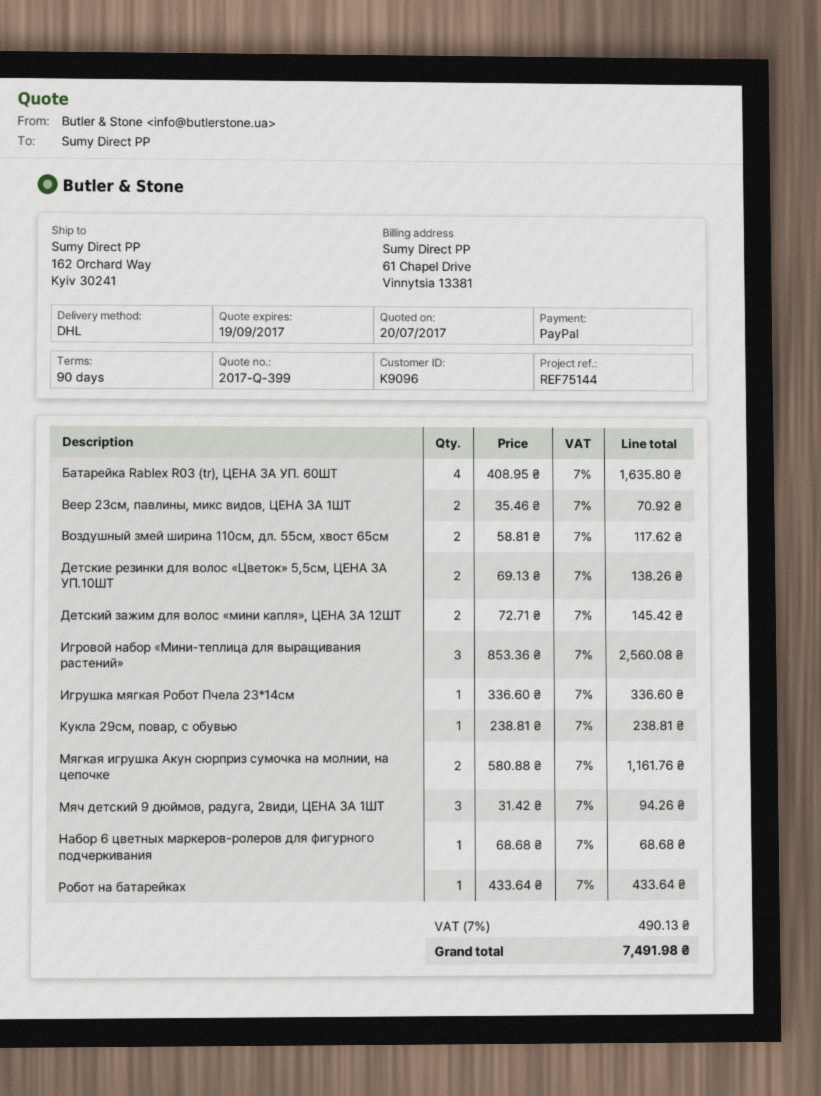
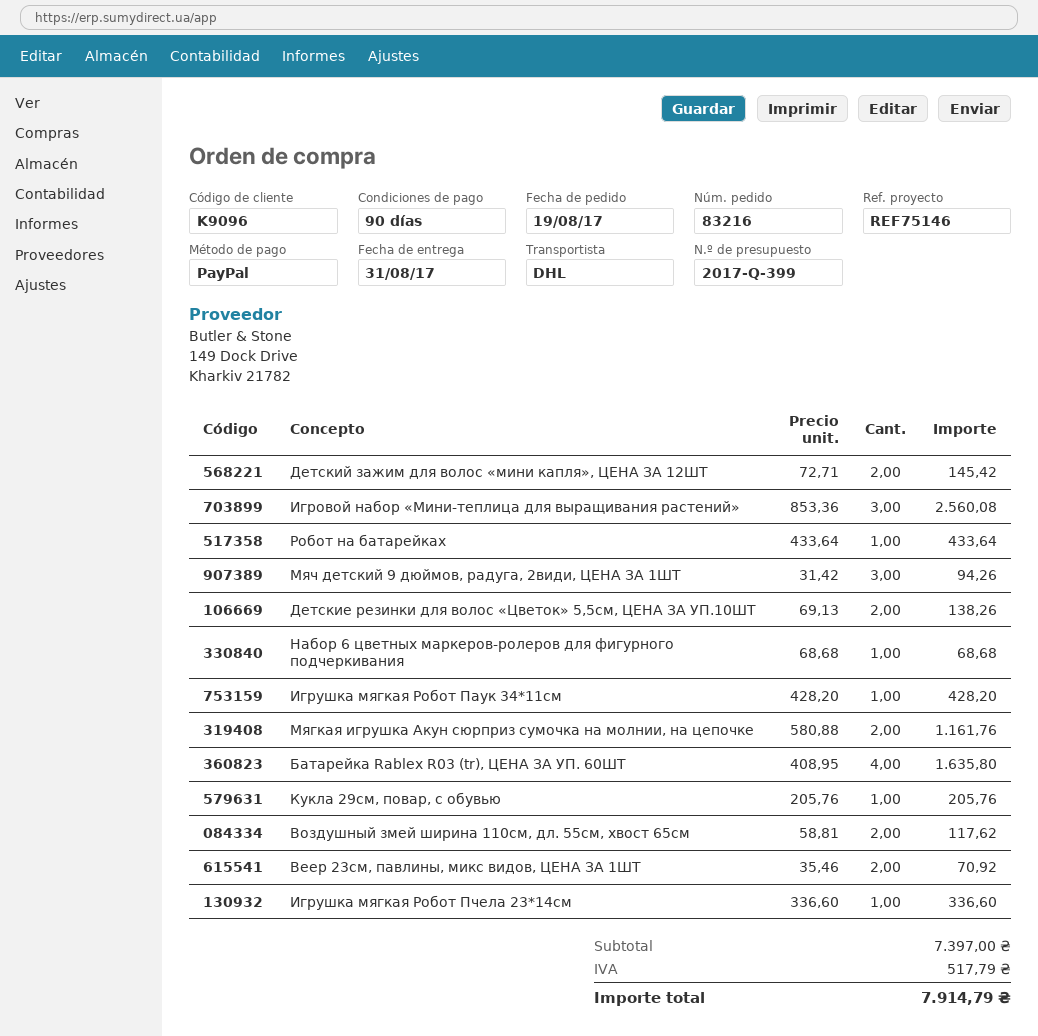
reference: REF75144 -> REF75146
Кукла 29см, повар, с обувью: 1 x 238.81 = 238.81 -> 1 x 205.76 = 205.76
Игрушка мягкая Робот Паук 34*11см: none -> 1 x 428.20 = 428.20
tax: 490.13 -> 517.79
total: 7491.98 -> 7914.79

